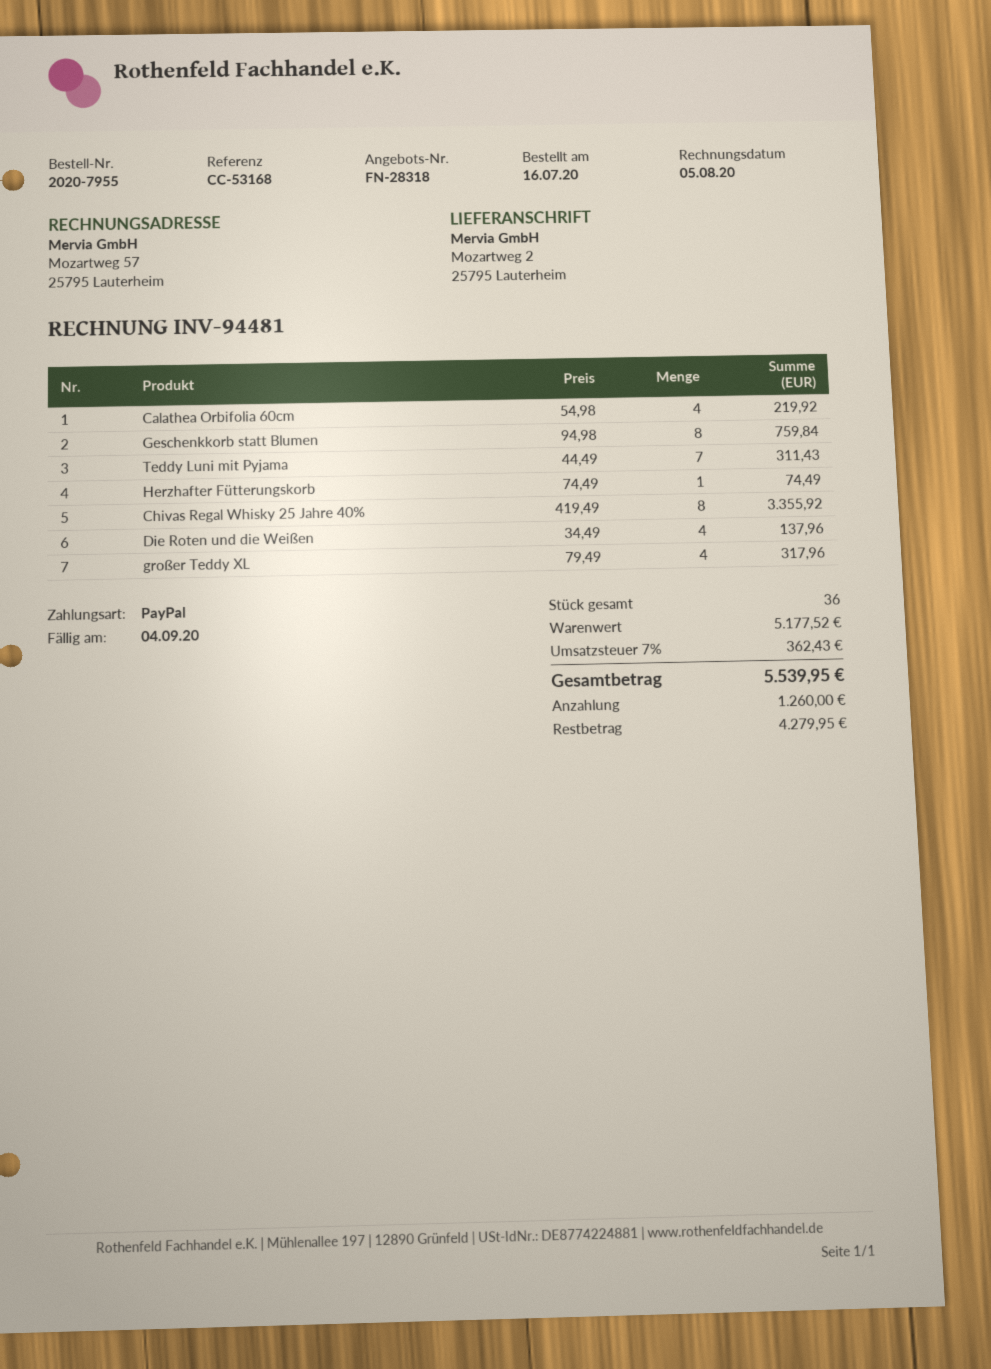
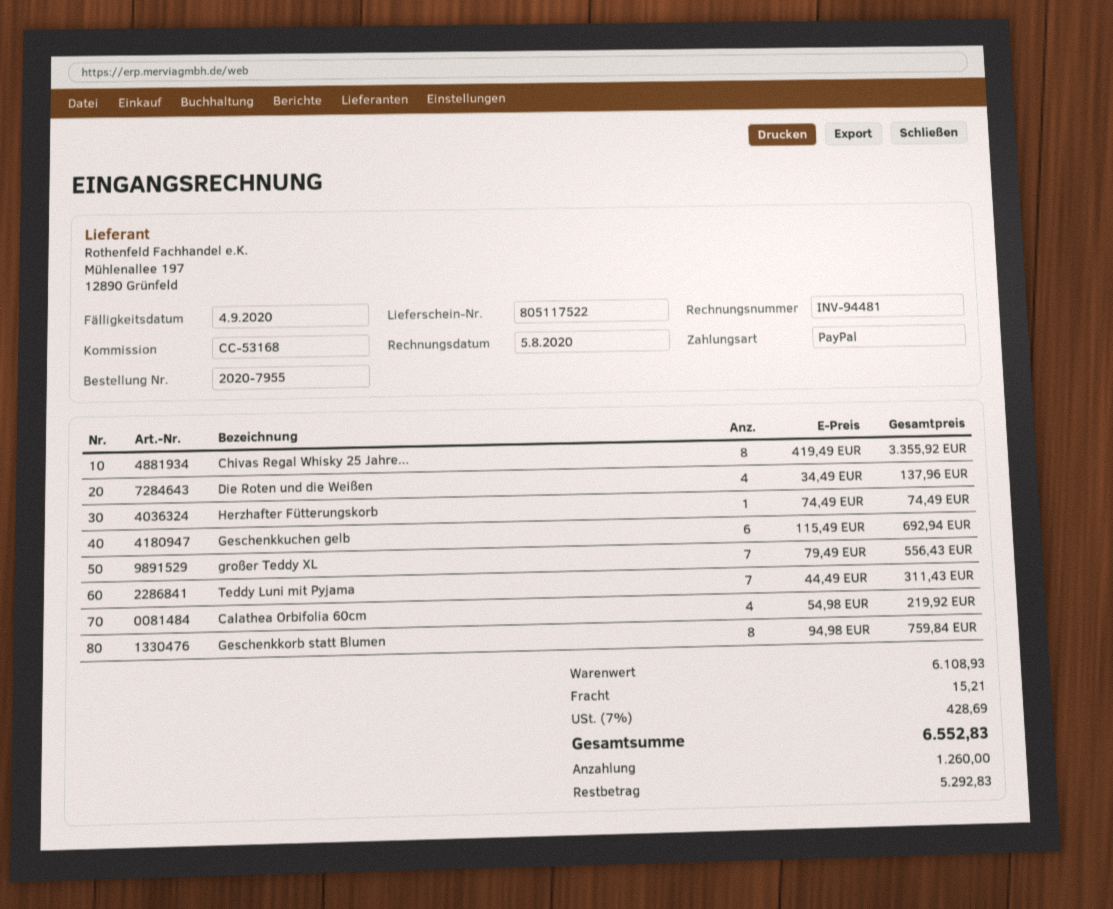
großer Teddy XL: 4 x 79.49 = 317.96 -> 7 x 79.49 = 556.43
Geschenkkuchen gelb: none -> 6 x 115.49 = 692.94
subtotal: 5177.52 -> 6108.93
shipping: none -> 15.21
tax: 7% = 362.43 -> 7% = 428.69
total: 5539.95 -> 6552.83
balance: 4279.95 -> 5292.83

